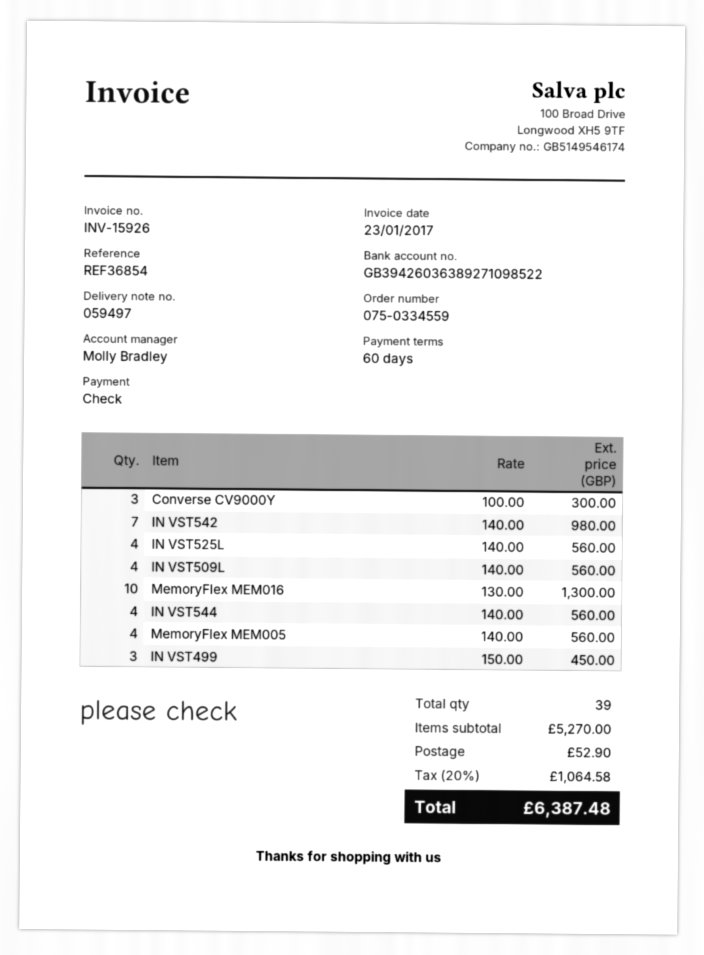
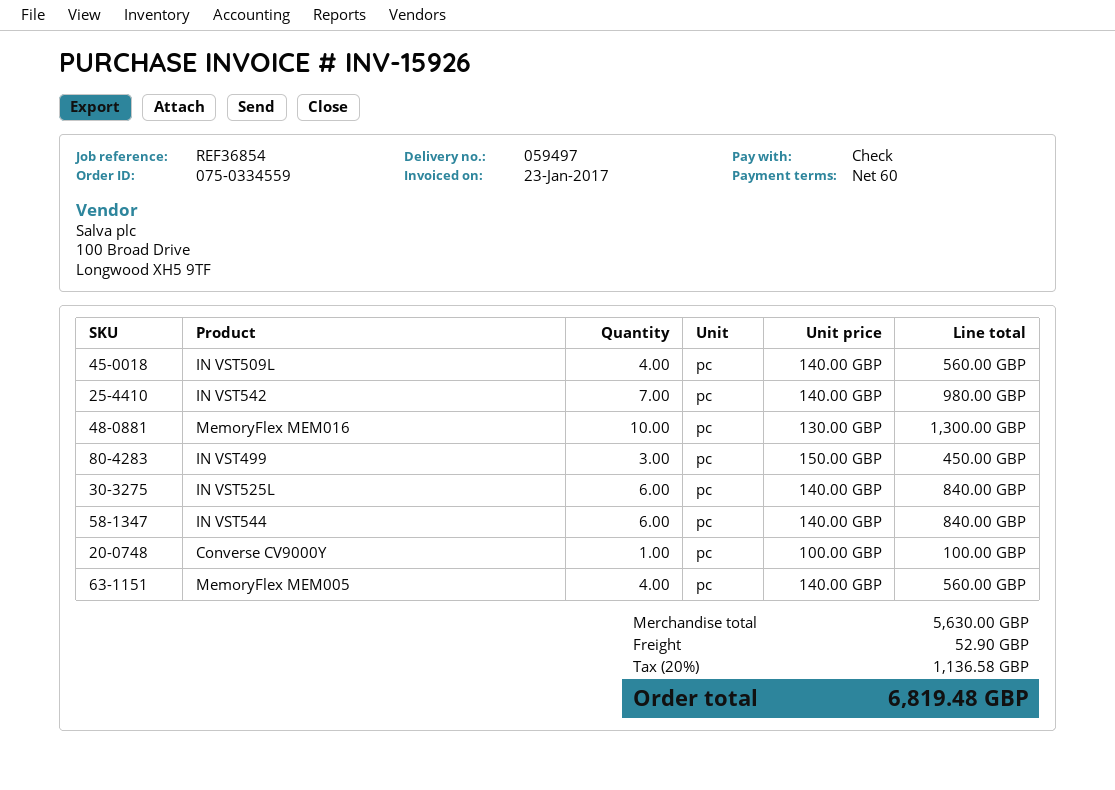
Converse CV9000Y: 3 x 100.00 = 300.00 -> 1 x 100.00 = 100.00
IN VST525L: 4 x 140.00 = 560.00 -> 6 x 140.00 = 840.00
IN VST544: 4 x 140.00 = 560.00 -> 6 x 140.00 = 840.00
subtotal: 5270.00 -> 5630.00
tax: 20% = 1064.58 -> 20% = 1136.58
total: 6387.48 -> 6819.48

